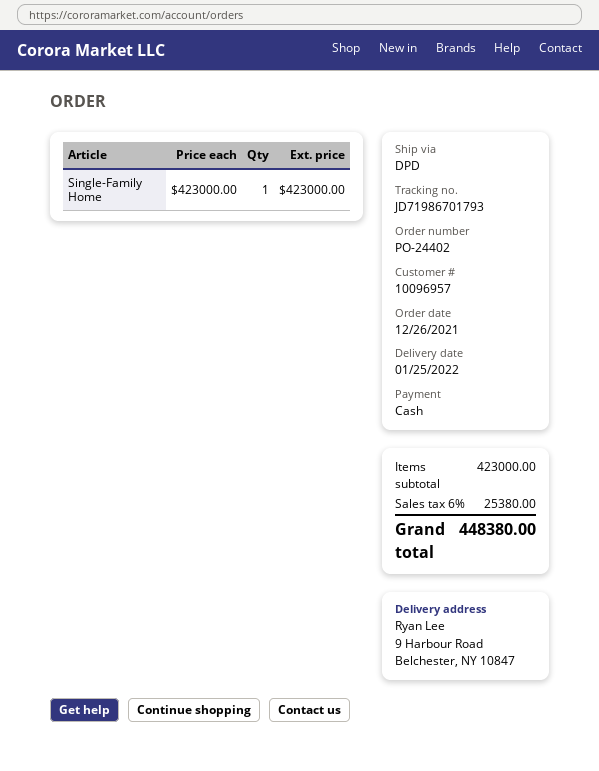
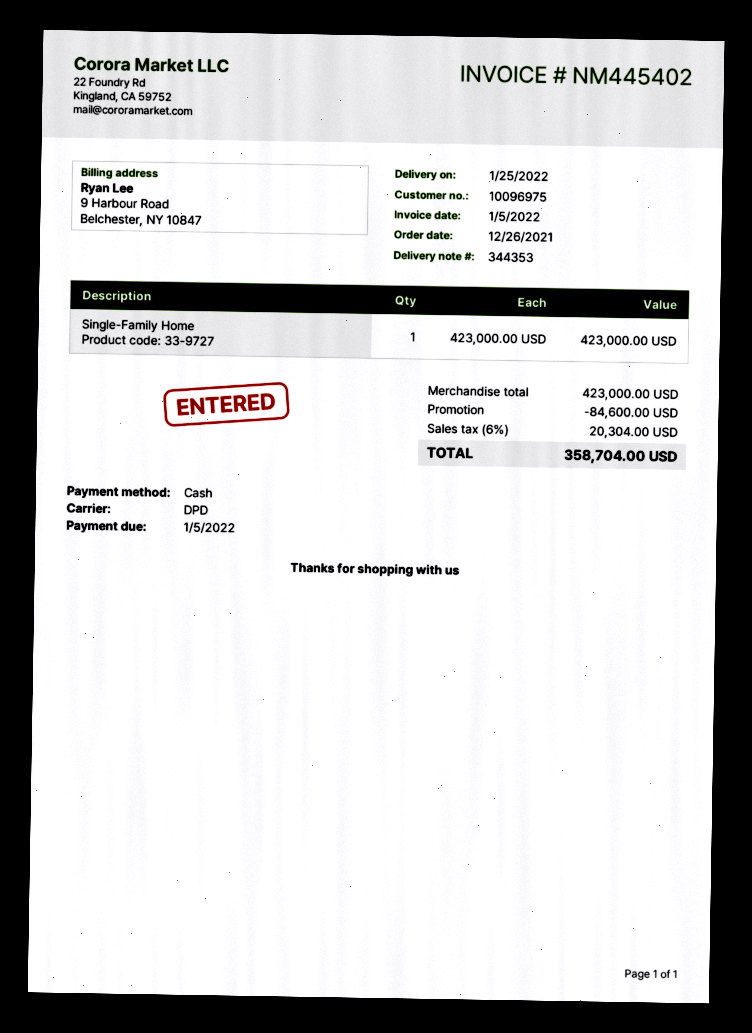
customer number: 10096957 -> 10096975
discount: none -> 84600.00
tax: 6% = 25380.00 -> 6% = 20304.00
total: 448380.00 -> 358704.00

